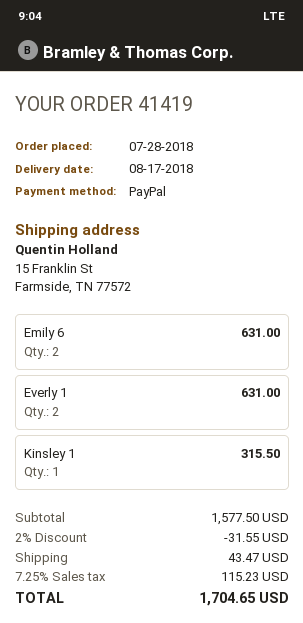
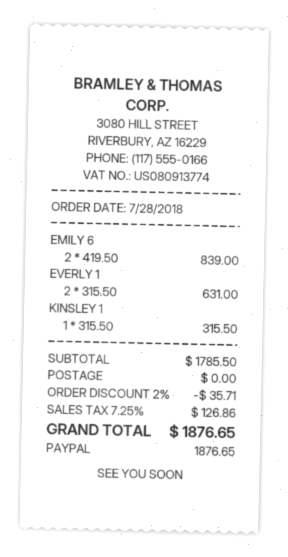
Emily 6: 2 for 631.00 -> 2 for 839.00
subtotal: 1577.50 -> 1785.50
discount: 2% = 31.55 -> 2% = 35.71
shipping: 43.47 -> 0.00
tax: 7.25% = 115.23 -> 7.25% = 126.86
total: 1704.65 -> 1876.65

